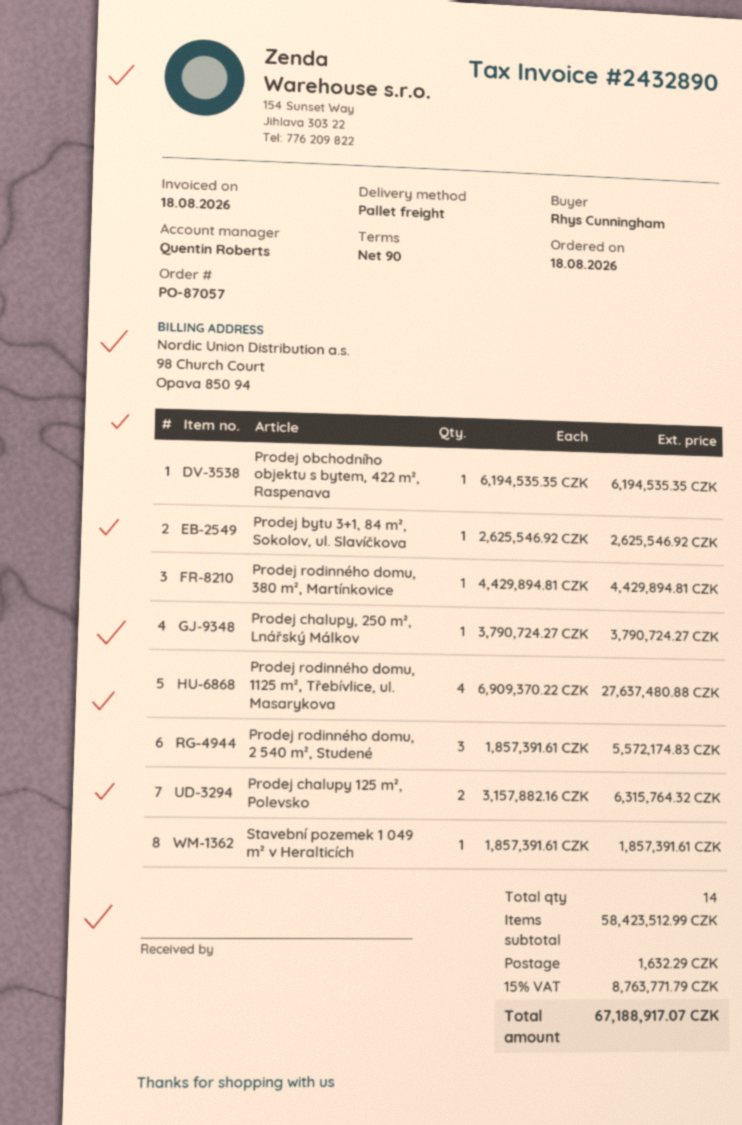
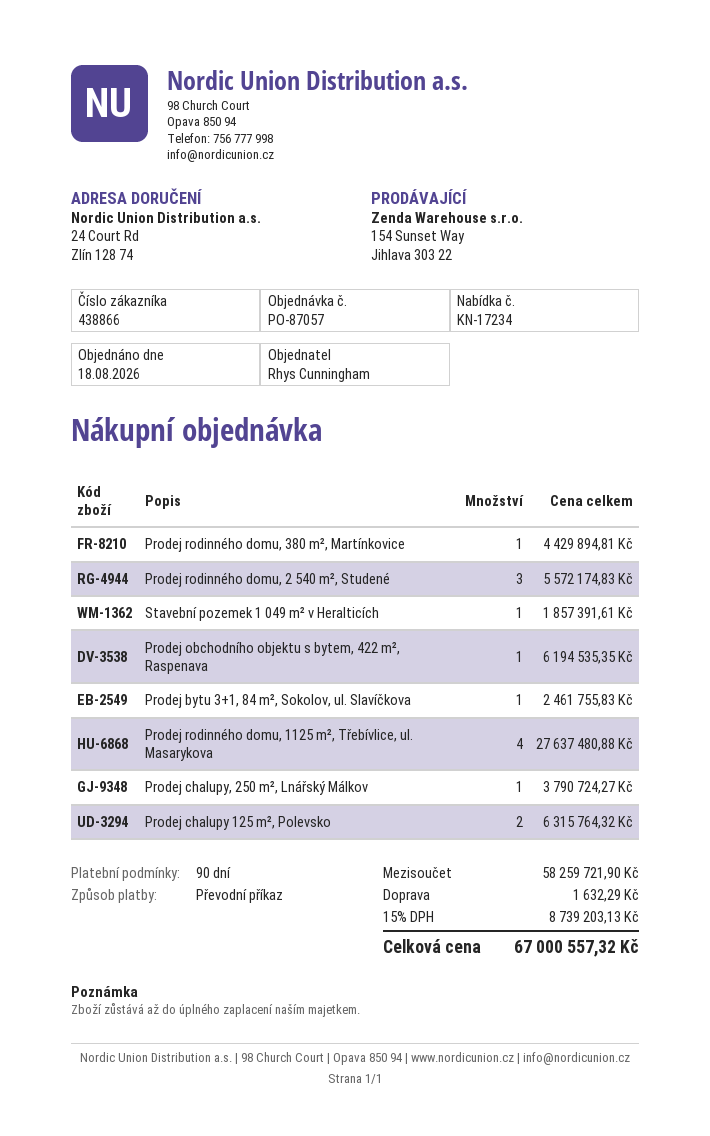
Prodej bytu 3+1, 84 m², Sokolov, ul. Slavíčkova: 1 for 2625546.92 -> 1 for 2461755.83
subtotal: 58423512.99 -> 58259721.90
tax: 15% = 8763771.79 -> 15% = 8739203.13
total: 67188917.07 -> 67000557.32

